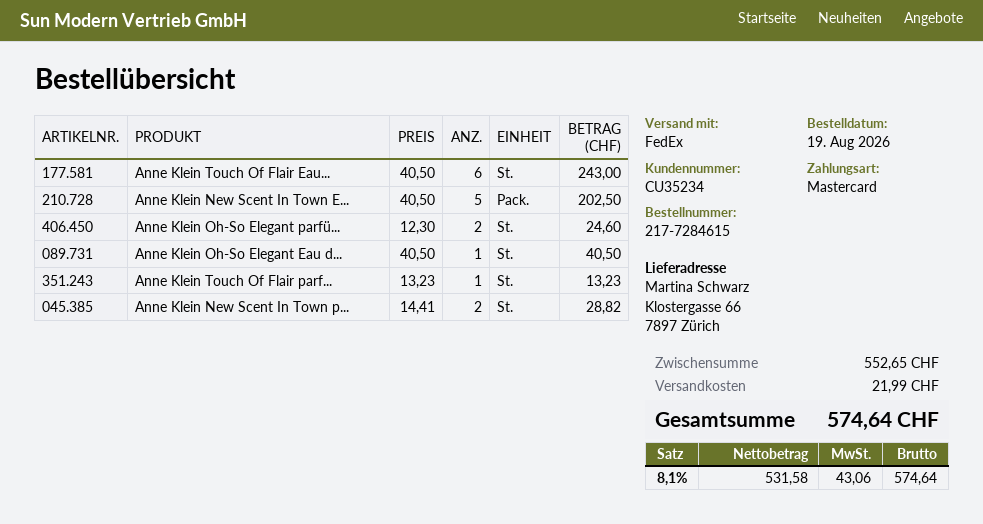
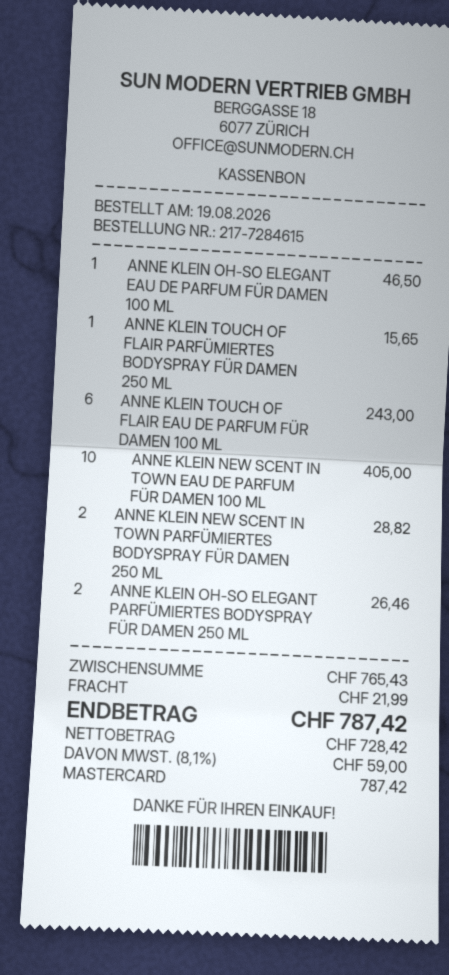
Anne Klein New Scent In Town E...: 5 for 202.50 -> 10 for 405.00
Anne Klein Oh-So Elegant parfü...: 2 for 24.60 -> 2 for 26.46
Anne Klein Oh-So Elegant Eau d...: 1 for 40.50 -> 1 for 46.50
Anne Klein Touch Of Flair parf...: 1 for 13.23 -> 1 for 15.65
subtotal: 552.65 -> 765.43
net: 531.58 -> 728.42
tax: 8.1% = 43.06 -> 8.1% = 59.00
total: 574.64 -> 787.42

